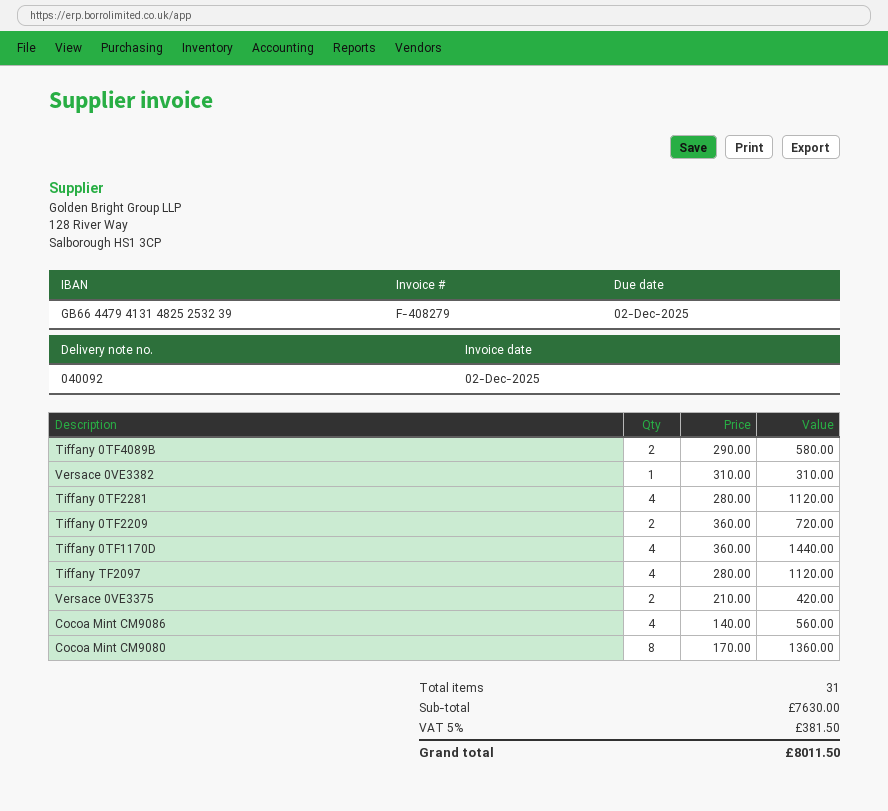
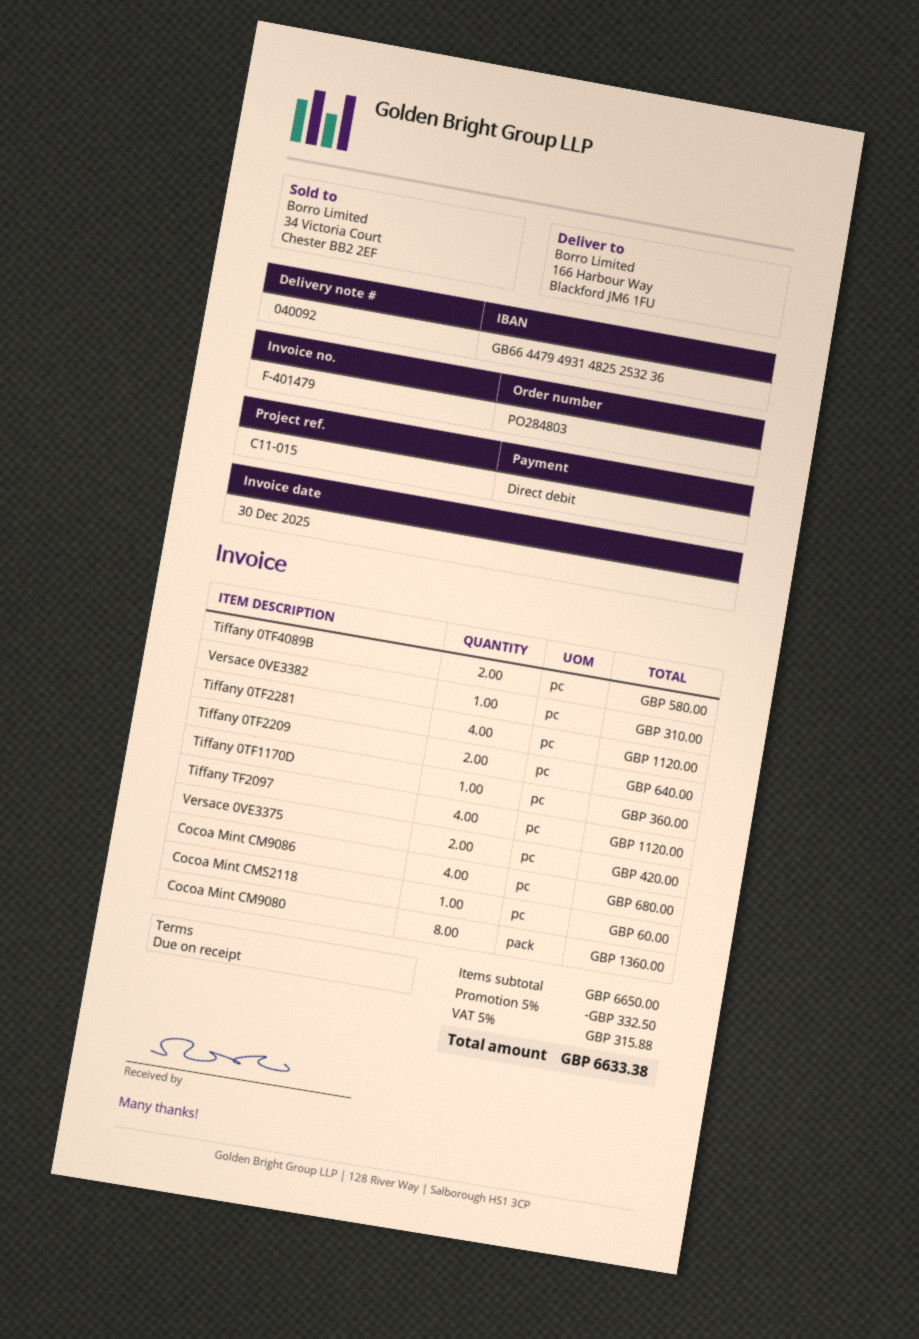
invoice number: F-408279 -> F-401479
invoice date: 2025-12-02 -> 2025-12-30
bank account: GB66447941314825253239 -> GB66447949314825253236
Tiffany 0TF2209: 2 for 720.00 -> 2 for 640.00
Tiffany 0TF1170D: 4 for 1440.00 -> 1 for 360.00
Cocoa Mint CM9086: 4 for 560.00 -> 4 for 680.00
Cocoa Mint CMS2118: none -> 1 for 60.00
subtotal: 7630.00 -> 6650.00
discount: none -> 5% = 332.50
tax: 5% = 381.50 -> 5% = 315.88
total: 8011.50 -> 6633.38

